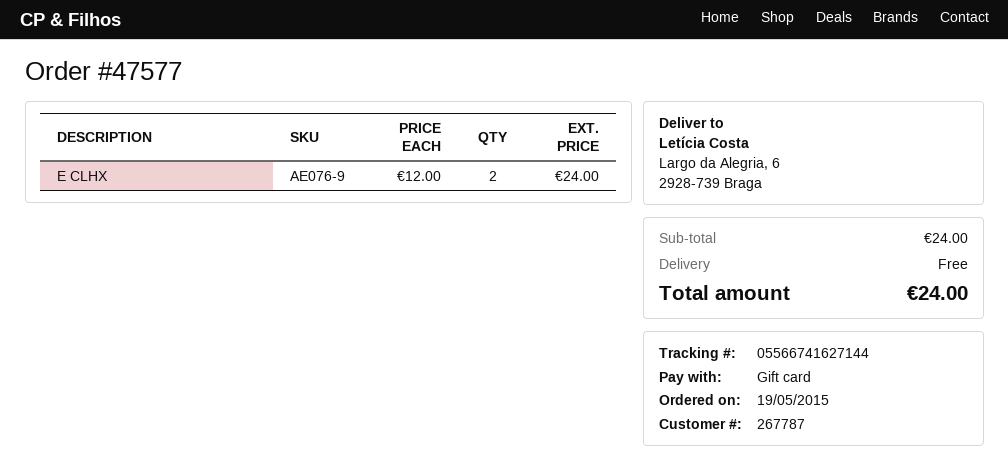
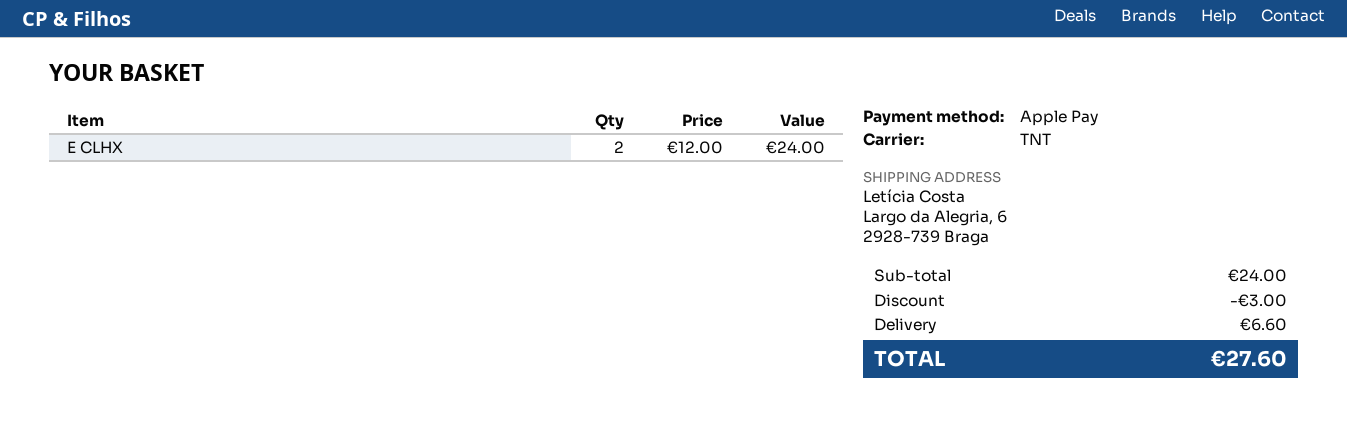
payment method: gift card -> Apple Pay
discount: none -> 3.00
shipping: 0.00 -> 6.60
total: 24.00 -> 27.60

